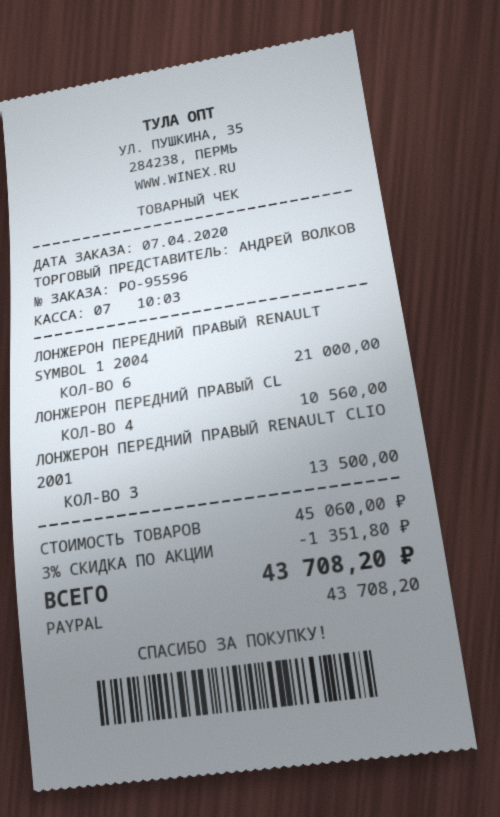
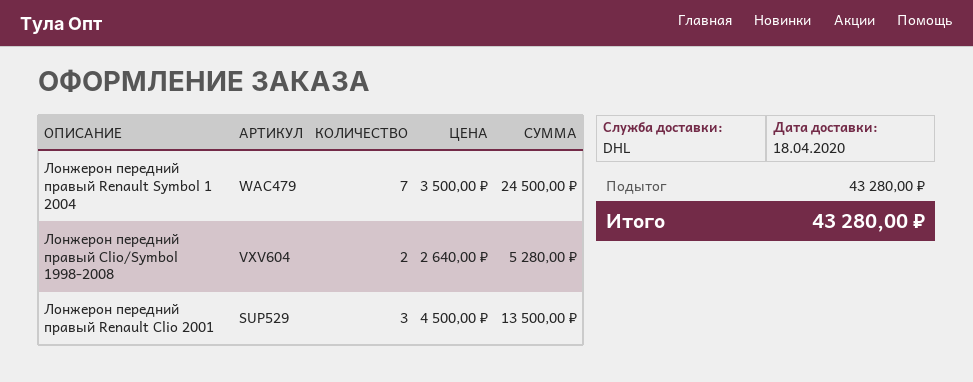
ЛОНЖЕРОН ПЕРЕДНИЙ ПРАВЫЙ RENAULT SYMBOL 1 2004: 6 for 21000.00 -> 7 for 24500.00
ЛОНЖЕРОН ПЕРЕДНИЙ ПРАВЫЙ CL: 4 for 10560.00 -> 2 for 5280.00
subtotal: 45060.00 -> 43280.00
discount: 3% = 1351.80 -> none
total: 43708.20 -> 43280.00

